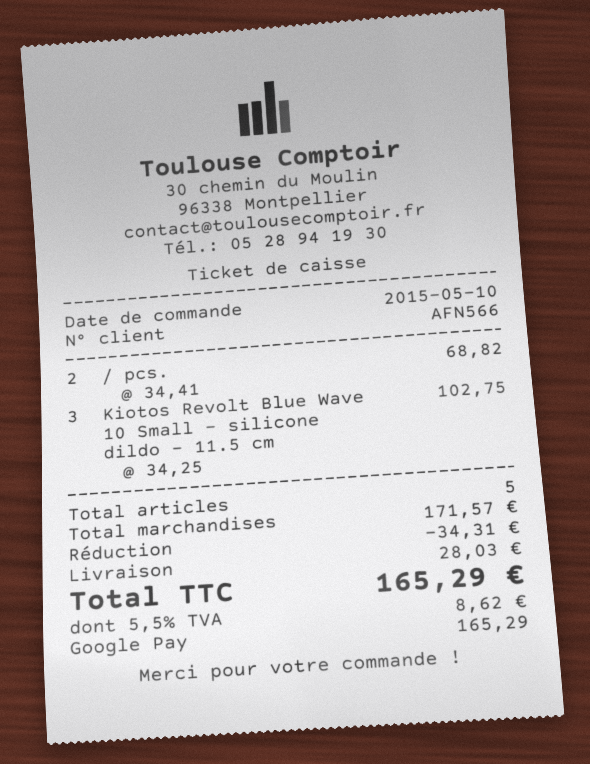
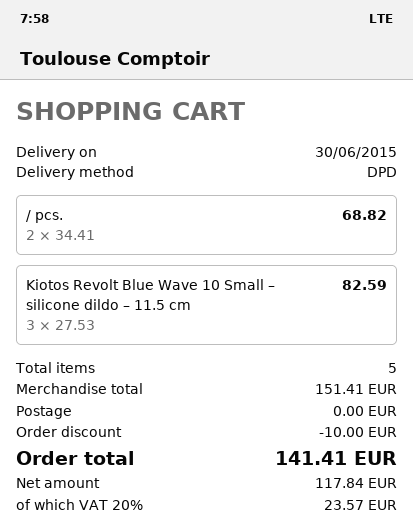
Kiotos Revolt Blue Wave 10 Small – silicone dildo – 11.5 cm: 3 x 34.25 = 102.75 -> 3 x 27.53 = 82.59
subtotal: 171.57 -> 151.41
discount: 34.31 -> 10.00
shipping: 28.03 -> 0.00
tax: 5.5% = 8.62 -> 20% = 23.57
total: 165.29 -> 141.41

